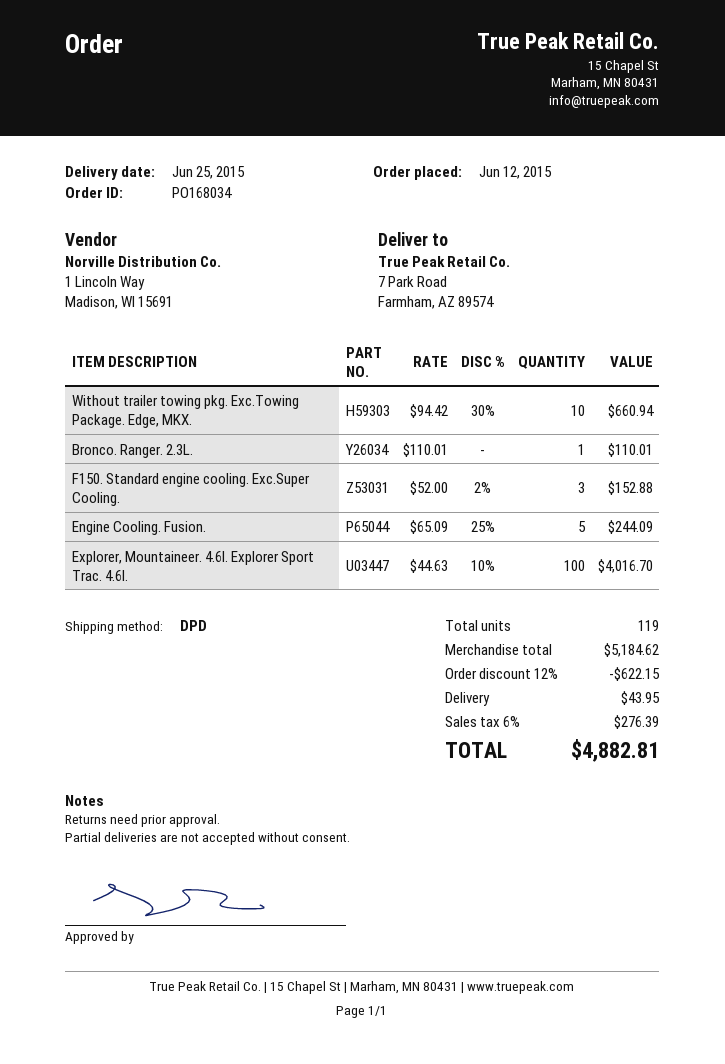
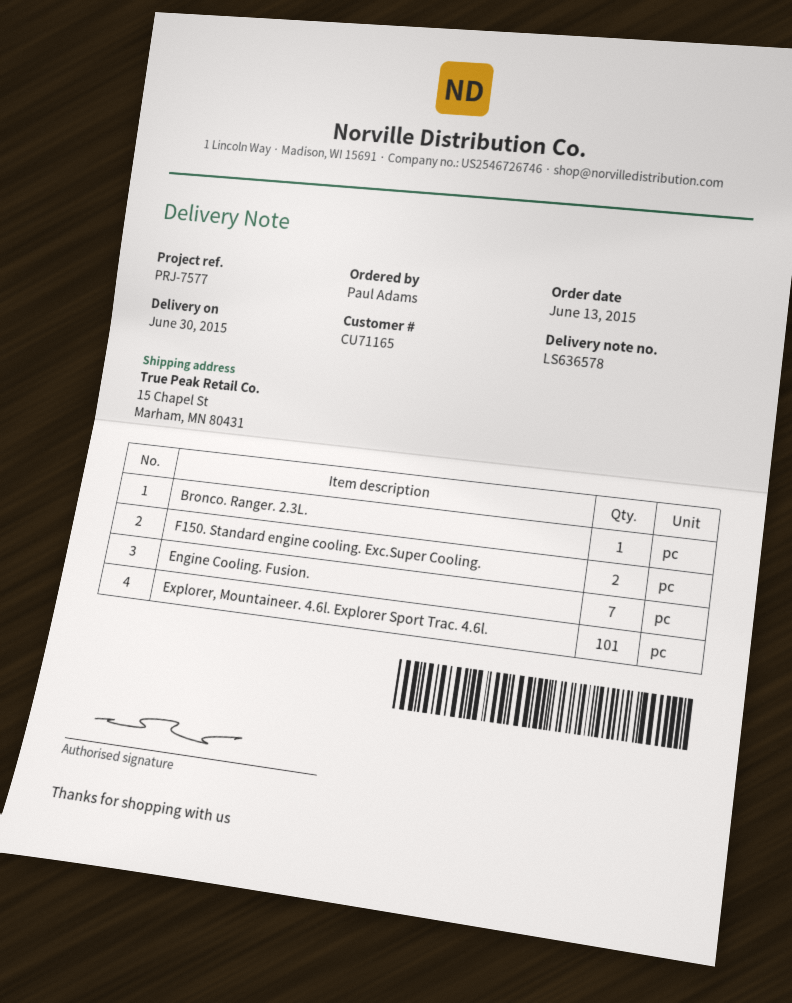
order date: 2015-06-12 -> 2015-06-13
delivery date: 2015-06-25 -> 2015-06-30
ship to: 7 Park Road, Farmham, AZ 89574 -> 15 Chapel St, Marham, MN 80431
Without trailer towing pkg. Exc.Towing Package. Edge, MKX.: 10 -> none
F150. Standard engine cooling. Exc.Super Cooling.: 3 -> 2
Engine Cooling. Fusion.: 5 -> 7
Explorer, Mountaineer. 4.6l. Explorer Sport Trac. 4.6l.: 100 -> 101

